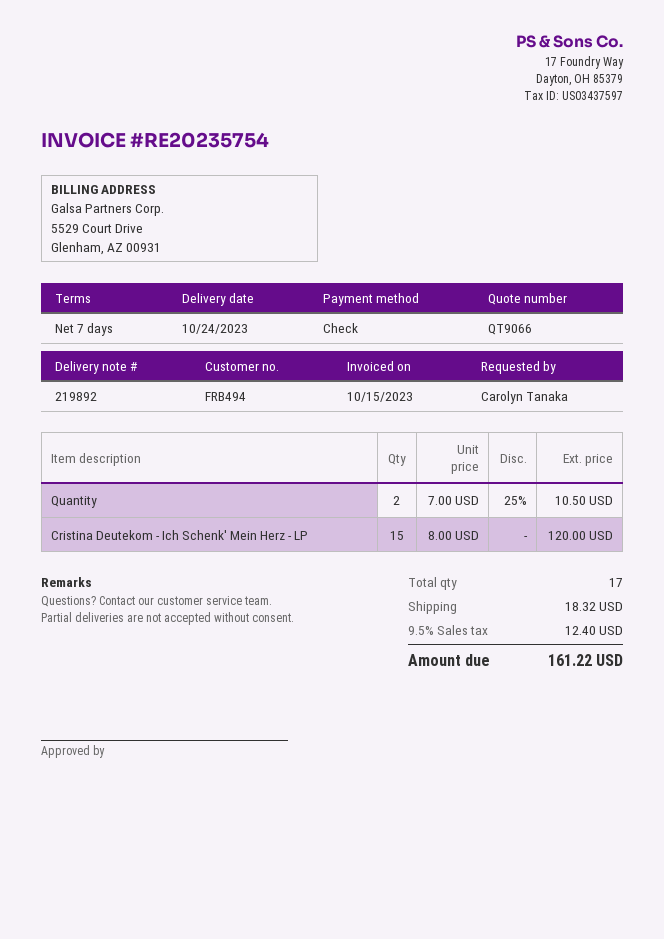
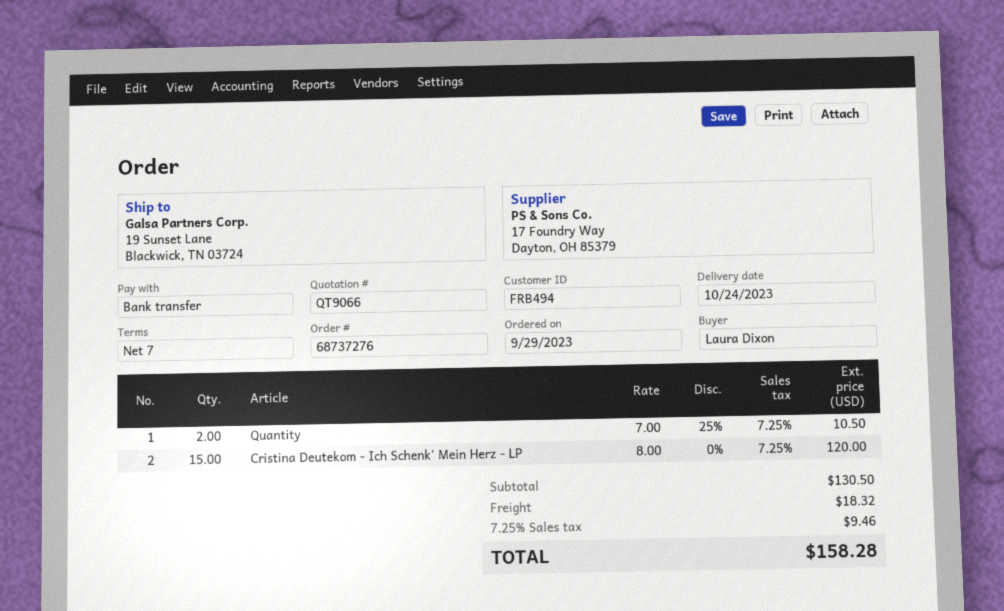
ordered by: Carolyn Tanaka -> Laura Dixon
payment method: cheque -> bank transfer
tax: 9.5% = 12.40 -> 7.25% = 9.46
total: 161.22 -> 158.28

